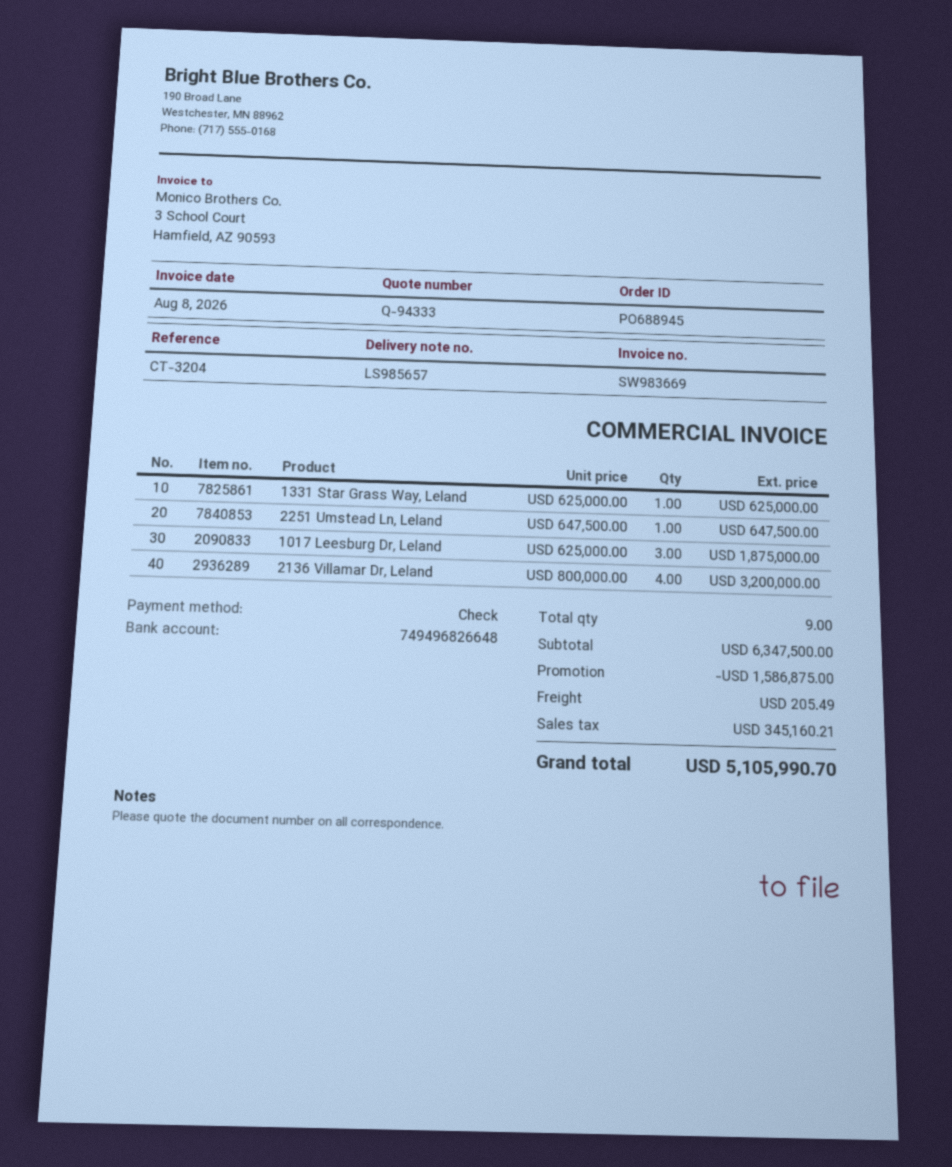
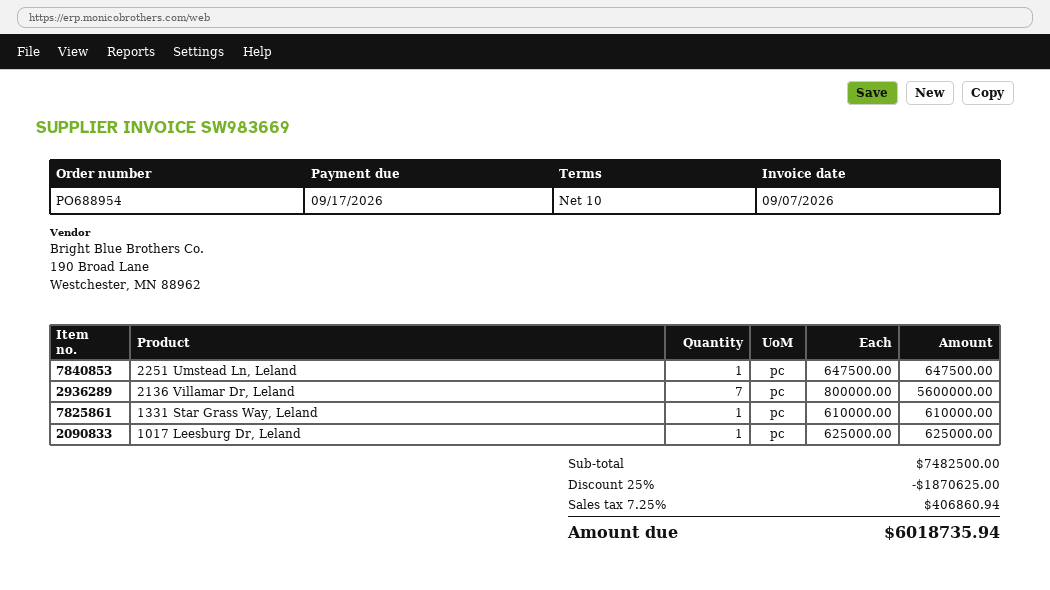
order number: PO688945 -> PO688954
invoice date: 2026-08-08 -> 2026-09-07
1331 Star Grass Way, Leland: 1 x 625000.00 = 625000.00 -> 1 x 610000.00 = 610000.00
1017 Leesburg Dr, Leland: 3 x 625000.00 = 1875000.00 -> 1 x 625000.00 = 625000.00
2136 Villamar Dr, Leland: 4 x 800000.00 = 3200000.00 -> 7 x 800000.00 = 5600000.00
subtotal: 6347500.00 -> 7482500.00
discount: 1586875.00 -> 1870625.00
shipping: 205.49 -> none
tax: 345160.21 -> 406860.94
total: 5105990.70 -> 6018735.94

